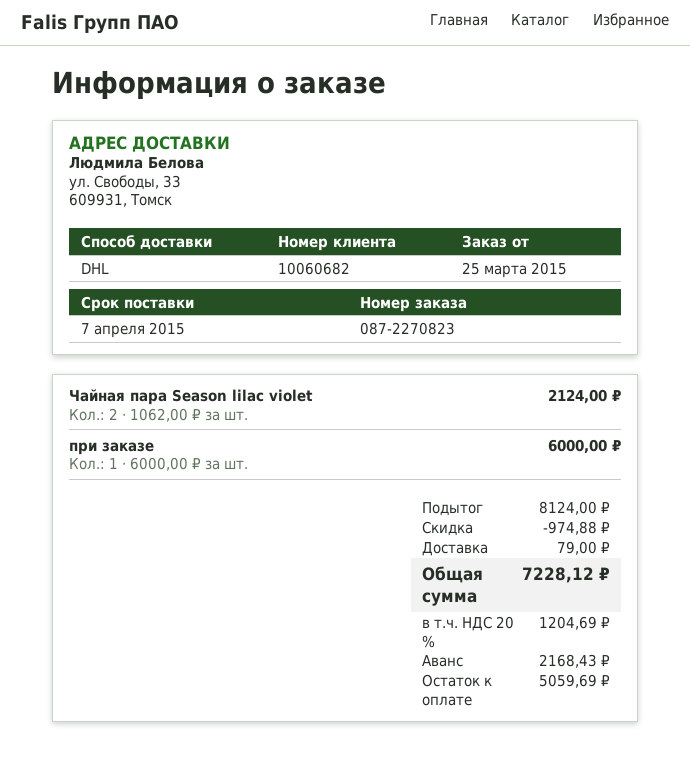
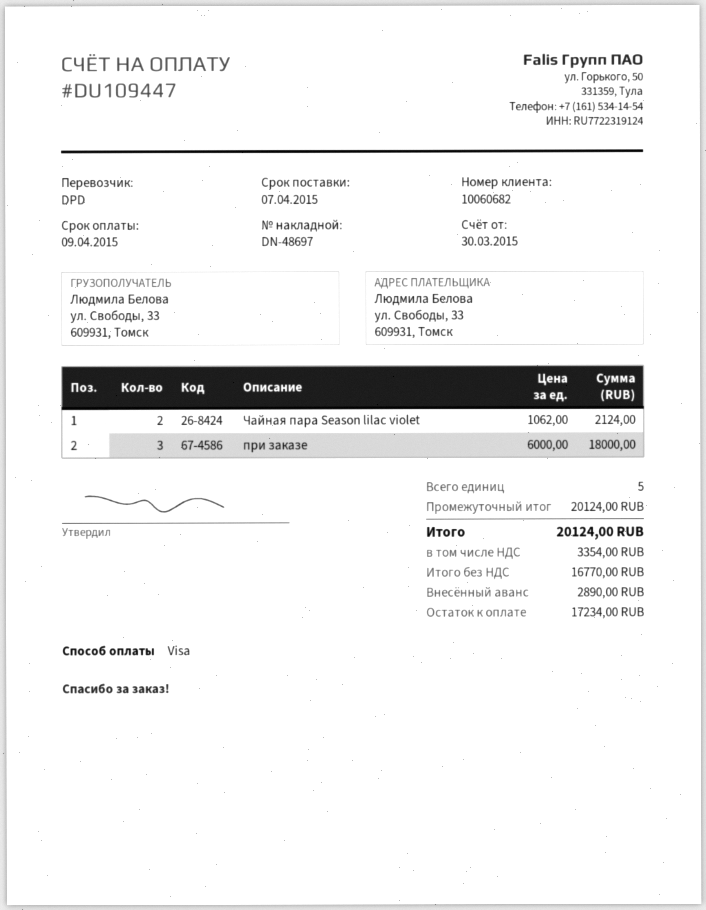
shipping method: DHL -> DPD
при заказе: 1 x 6000.00 = 6000.00 -> 3 x 6000.00 = 18000.00
subtotal: 8124.00 -> 20124.00
discount: 974.88 -> none
shipping: 79.00 -> none
tax: 1204.69 -> 3354.00
total: 7228.12 -> 20124.00
deposit: 2168.43 -> 2890.00
balance: 5059.69 -> 17234.00

